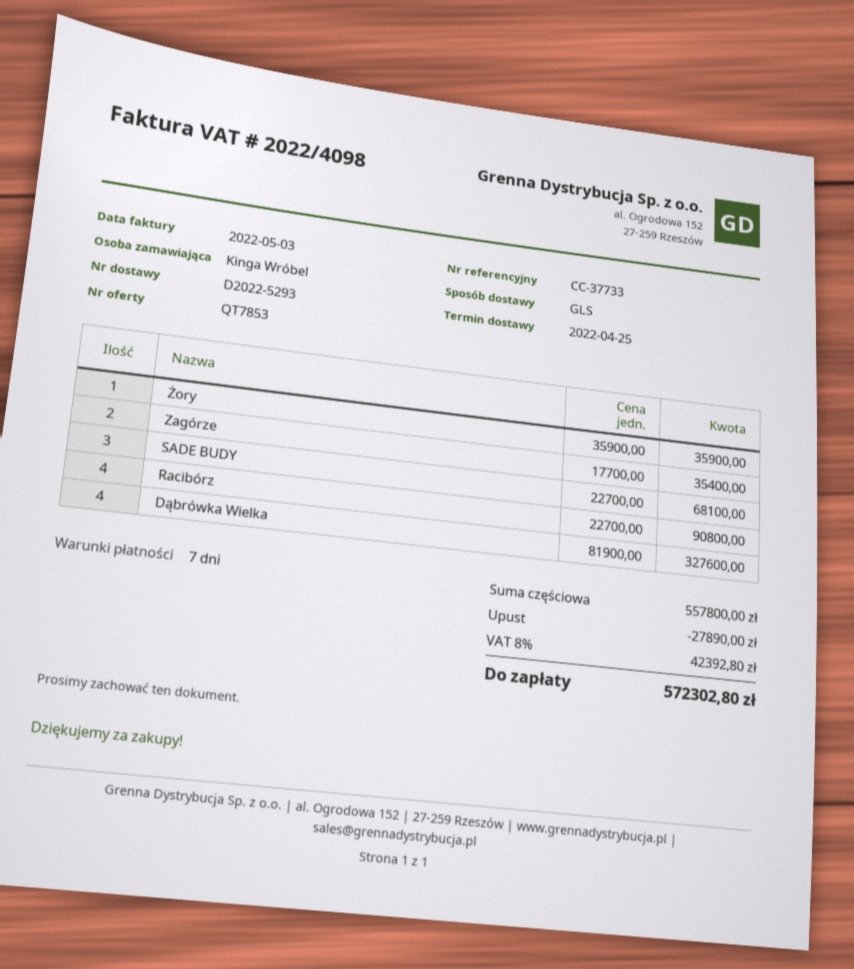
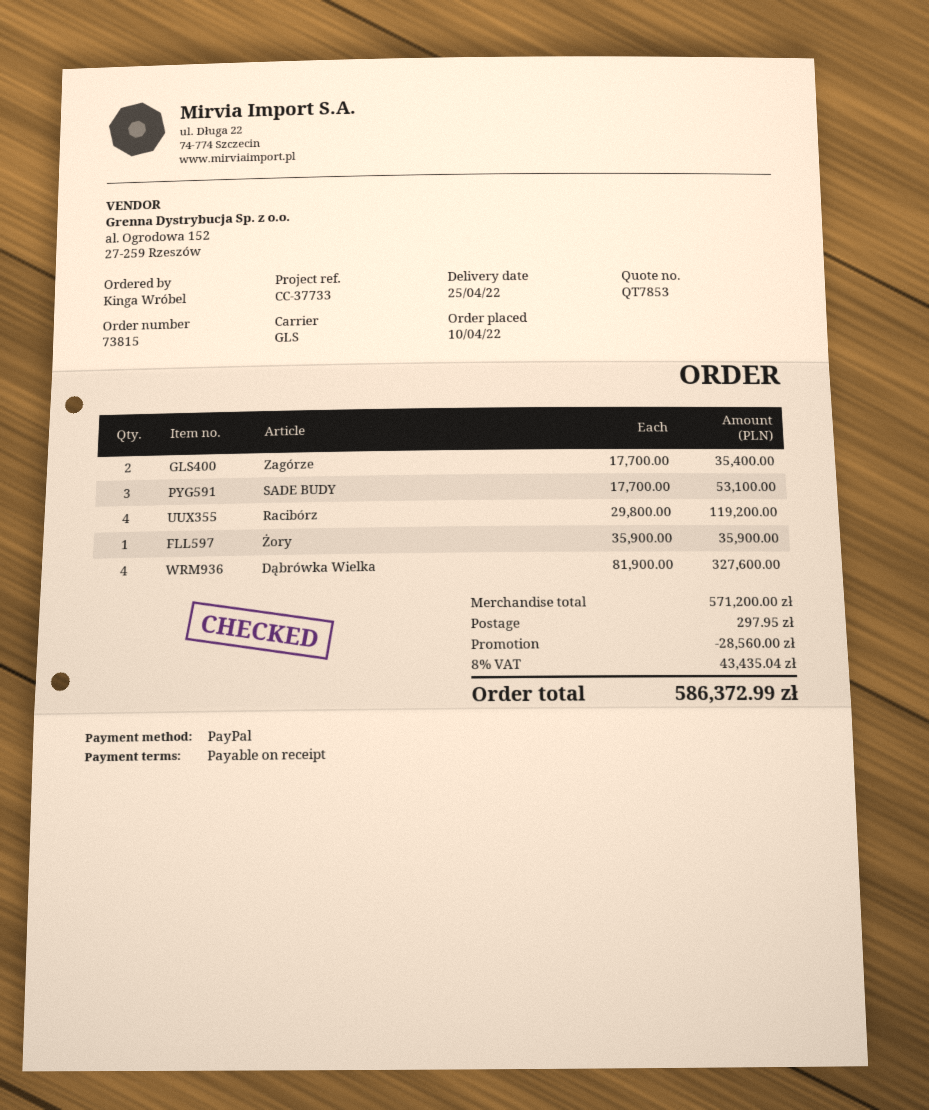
payment terms: 7 days -> on receipt
SADE BUDY: 3 x 22700.00 = 68100.00 -> 3 x 17700.00 = 53100.00
Racibórz: 4 x 22700.00 = 90800.00 -> 4 x 29800.00 = 119200.00
subtotal: 557800.00 -> 571200.00
discount: 27890.00 -> 28560.00
shipping: none -> 297.95
tax: 8% = 42392.80 -> 8% = 43435.04
total: 572302.80 -> 586372.99

